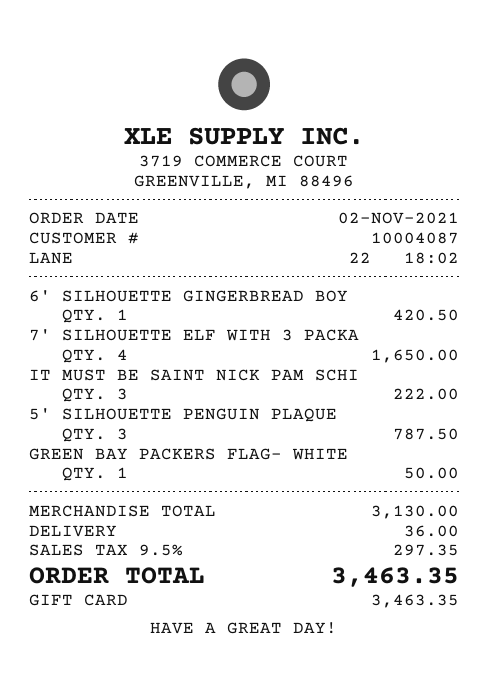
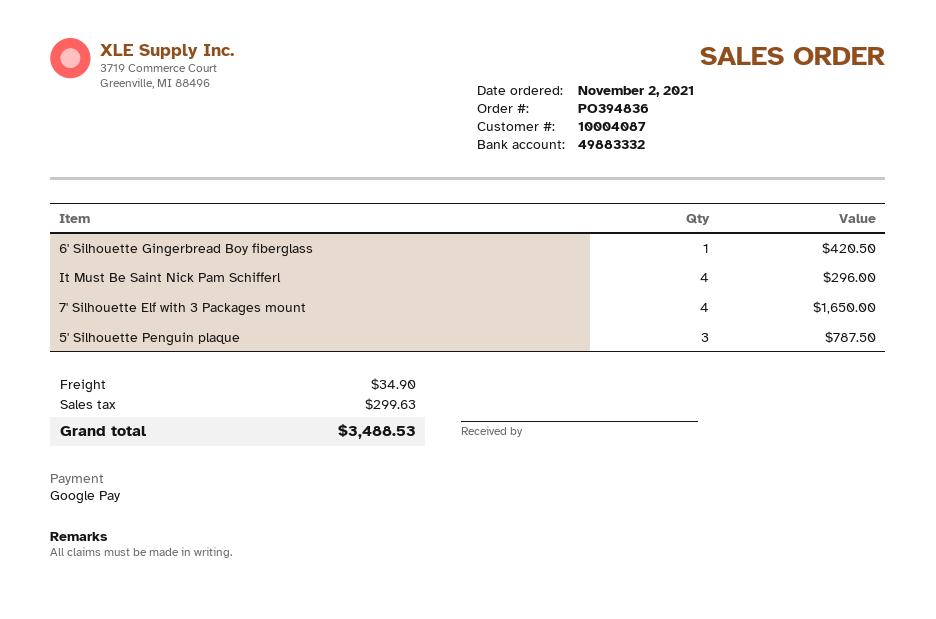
payment method: gift card -> Google Pay
IT MUST BE SAINT NICK PAM SCHI: 3 for 222.00 -> 4 for 296.00
GREEN BAY PACKERS FLAG- WHITE: 1 for 50.00 -> none
shipping: 36.00 -> 34.90
tax: 297.35 -> 299.63
total: 3463.35 -> 3488.53

